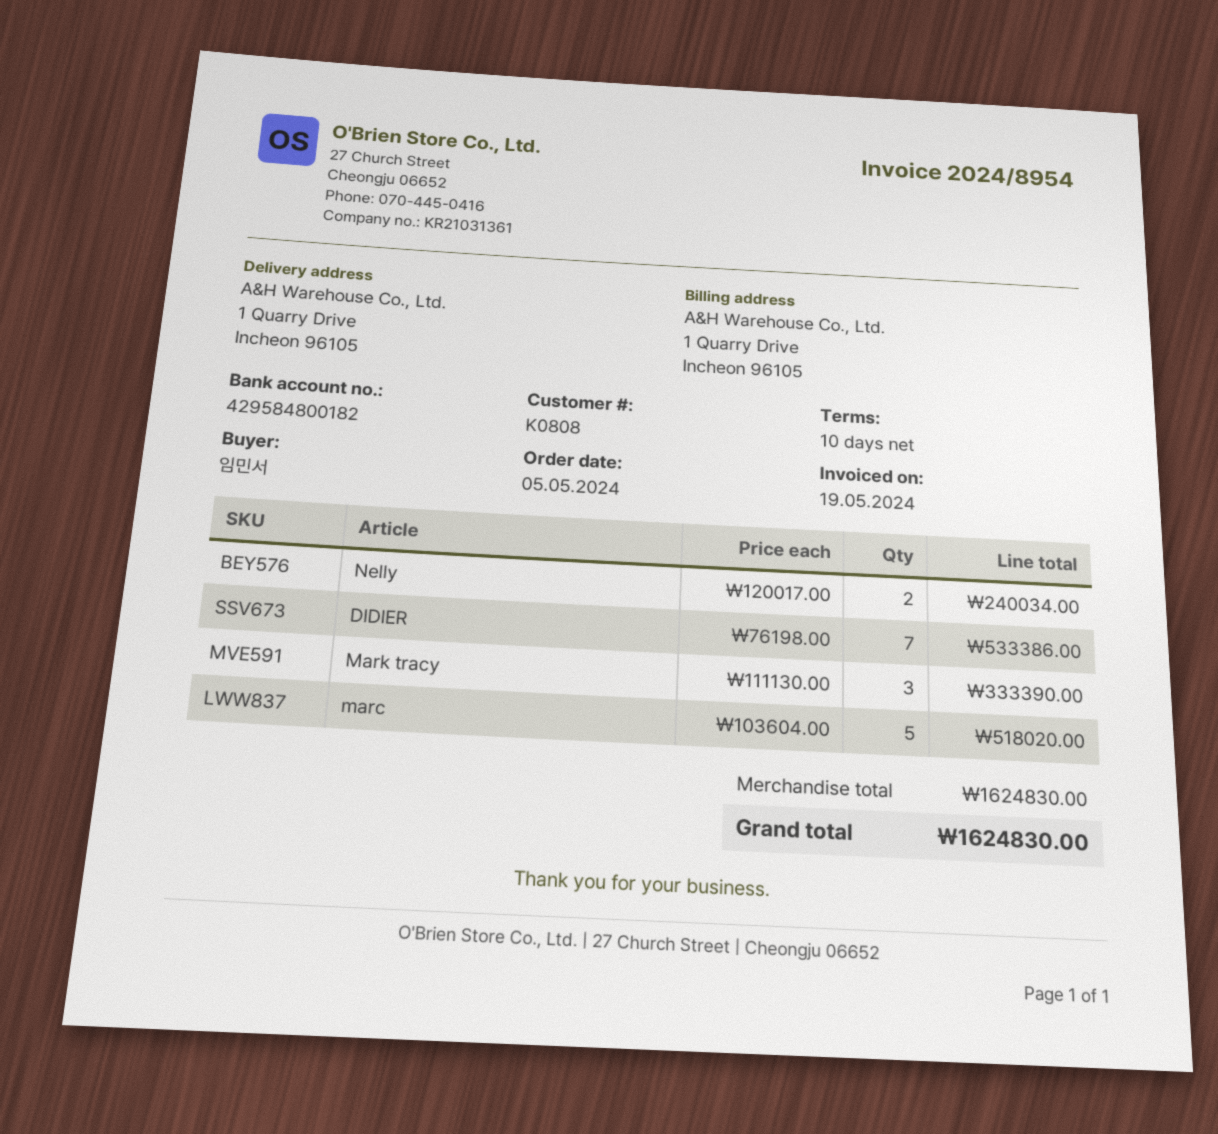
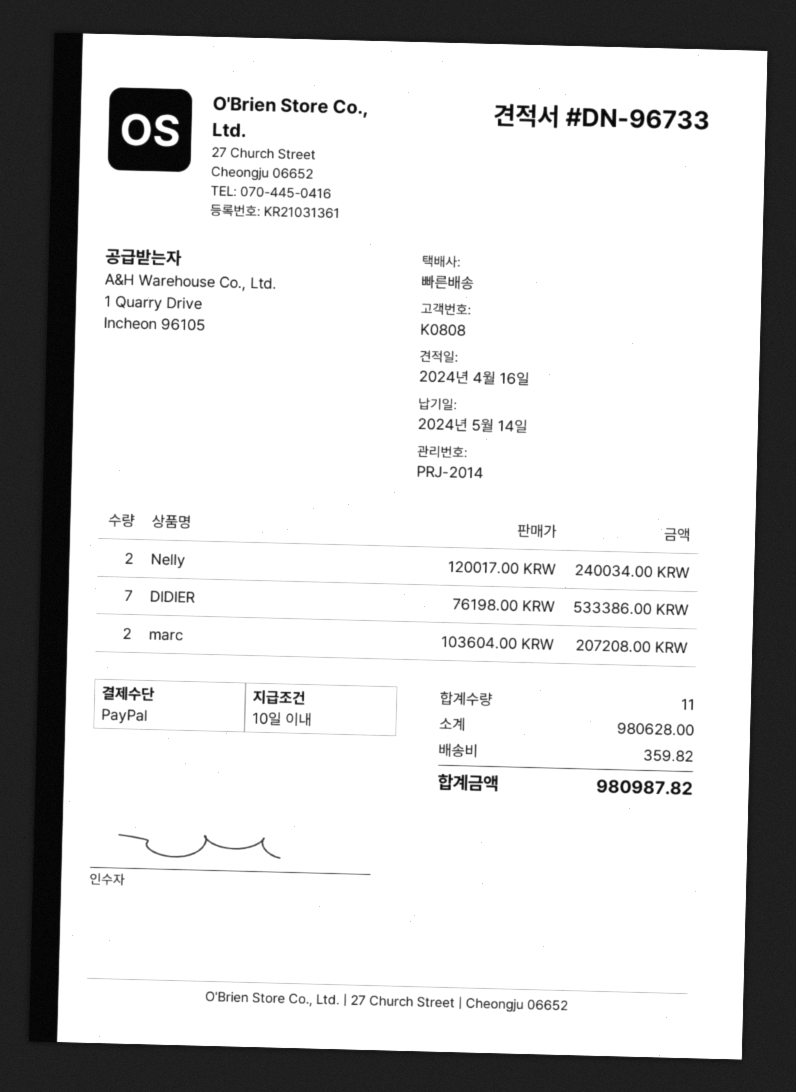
Mark tracy: 3 x 111130.00 = 333390.00 -> none
marc: 5 x 103604.00 = 518020.00 -> 2 x 103604.00 = 207208.00
subtotal: 1624830.00 -> 980628.00
shipping: none -> 359.82
total: 1624830.00 -> 980987.82

